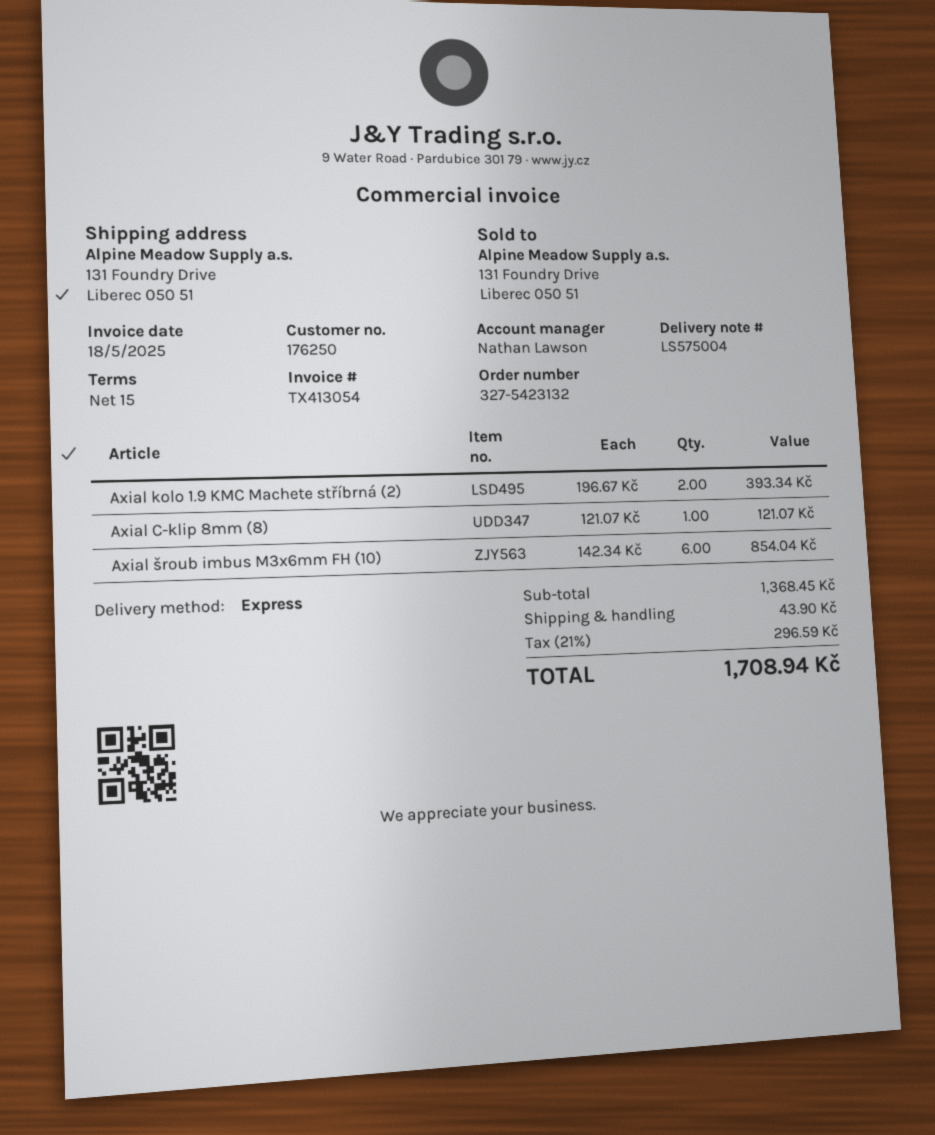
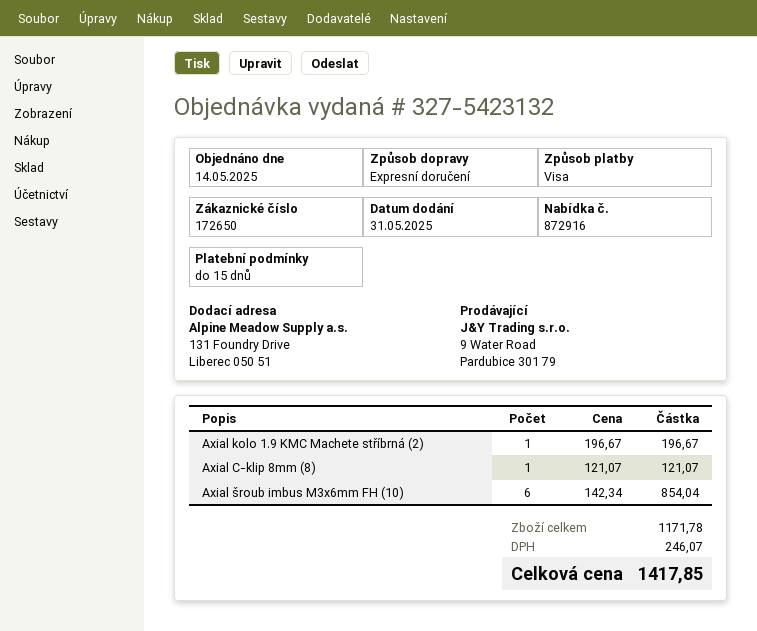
customer number: 176250 -> 172650
Axial kolo 1.9 KMC Machete stříbrná (2): 2 x 196.67 = 393.34 -> 1 x 196.67 = 196.67
subtotal: 1368.45 -> 1171.78
shipping: 43.90 -> none
tax: 296.59 -> 246.07
total: 1708.94 -> 1417.85

